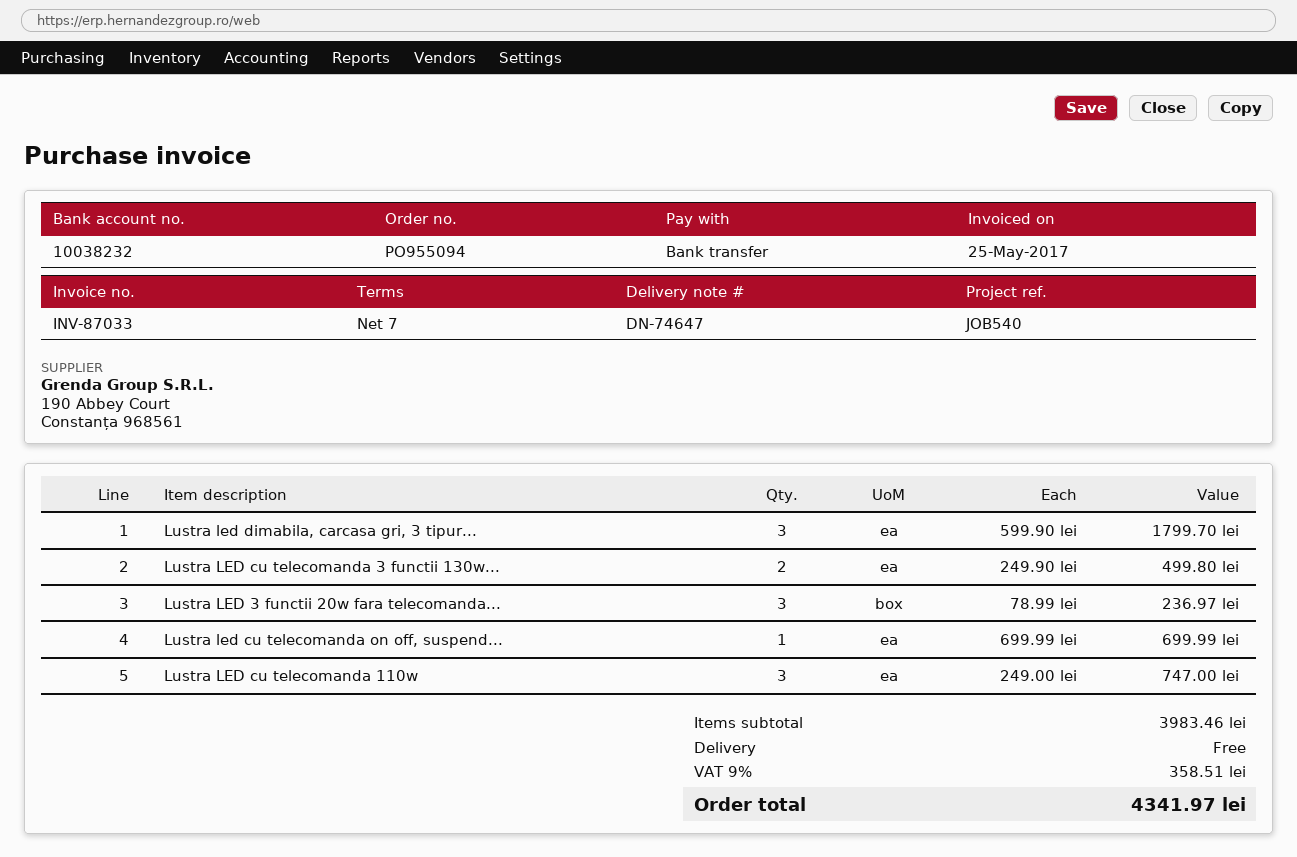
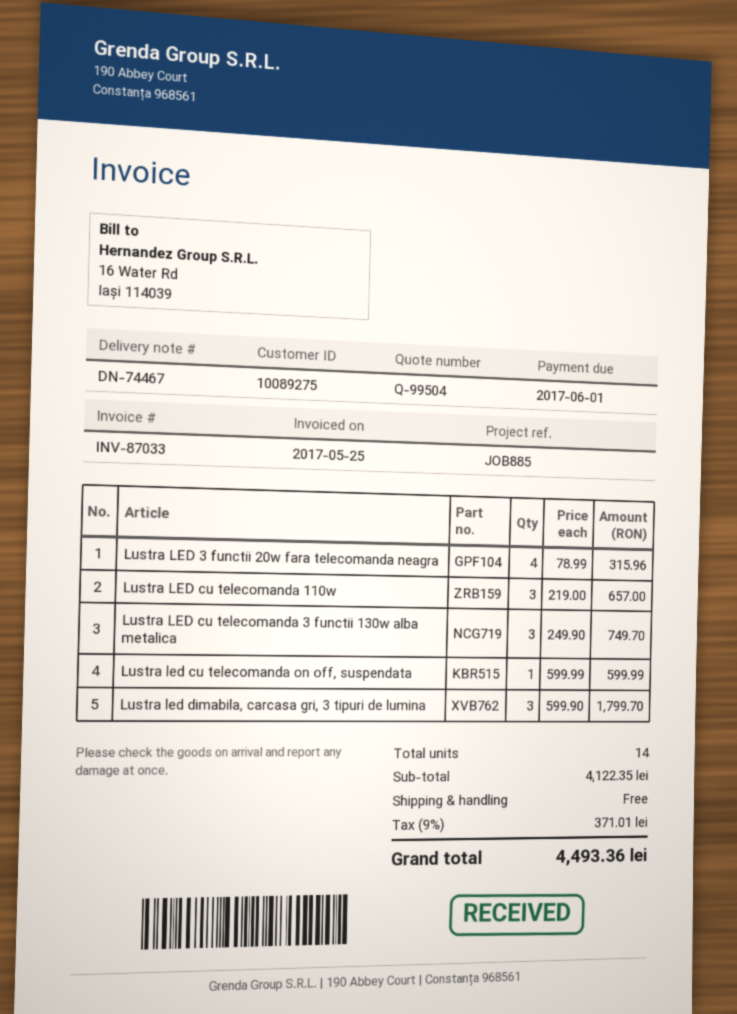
delivery note number: DN-74647 -> DN-74467
reference: JOB540 -> JOB885
Lustra LED cu telecomanda 3 functii 130w...: 2 x 249.90 = 499.80 -> 3 x 249.90 = 749.70
Lustra LED 3 functii 20w fara telecomanda...: 3 x 78.99 = 236.97 -> 4 x 78.99 = 315.96
Lustra led cu telecomanda on off, suspend...: 1 x 699.99 = 699.99 -> 1 x 599.99 = 599.99
Lustra LED cu telecomanda 110w: 3 x 249.00 = 747.00 -> 3 x 219.00 = 657.00
subtotal: 3983.46 -> 4122.35
tax: 9% = 358.51 -> 9% = 371.01
total: 4341.97 -> 4493.36

